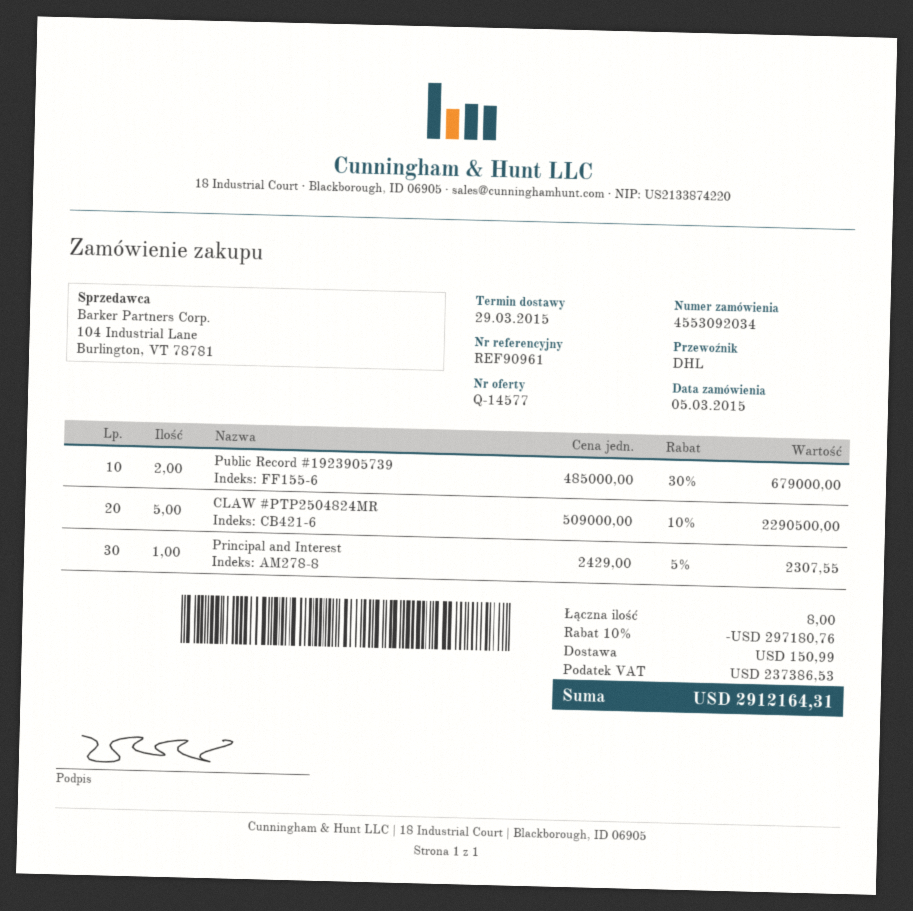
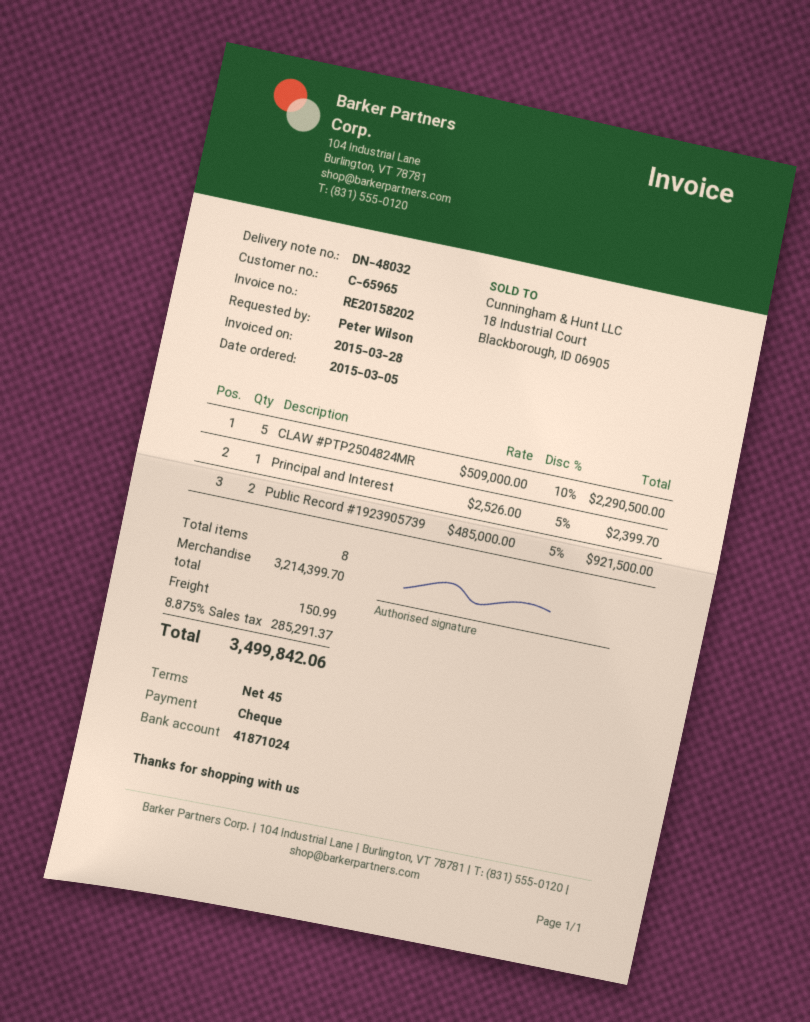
Public Record #1923905739: 2 x 485000.00 - 30% = 679000.00 -> 2 x 485000.00 - 5% = 921500.00
Principal and Interest: 1 x 2429.00 - 5% = 2307.55 -> 1 x 2526.00 - 5% = 2399.70
discount: 10% = 297180.76 -> none
tax: 237386.53 -> 285291.37
total: 2912164.31 -> 3499842.06

